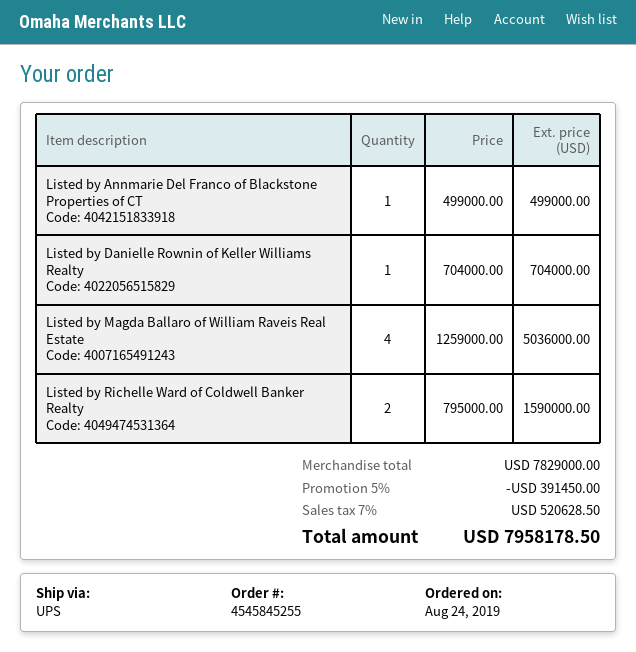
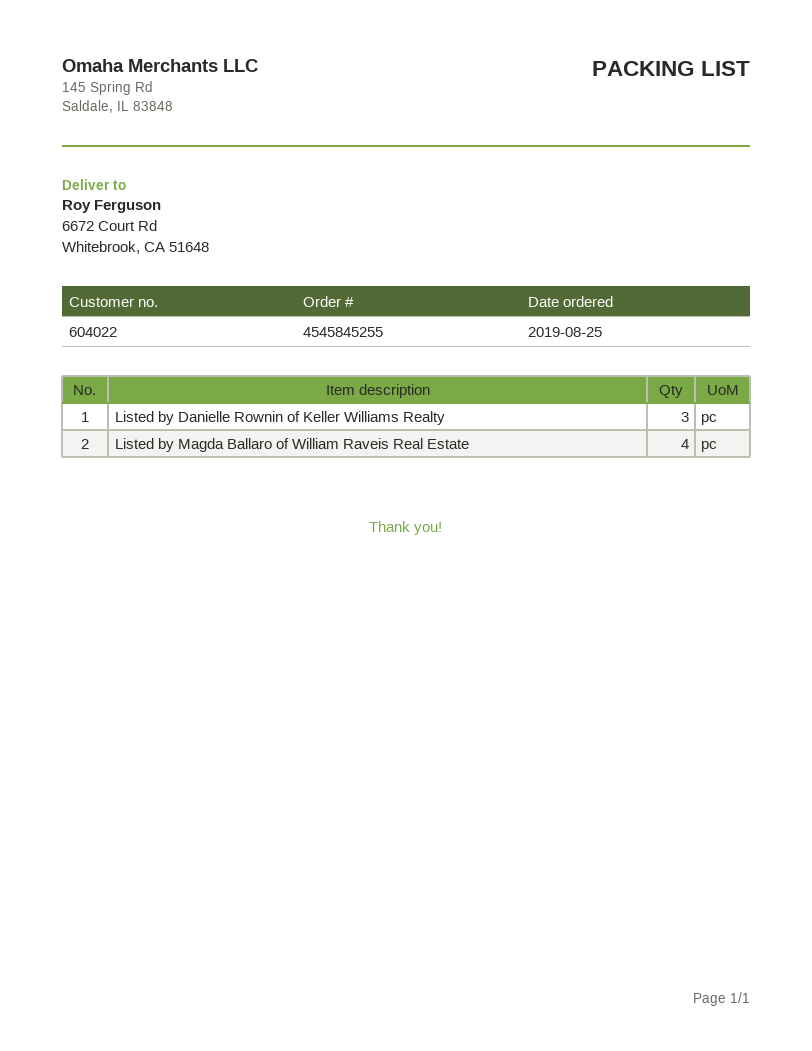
order date: 2019-08-24 -> 2019-08-25
Listed by Annmarie Del Franco of Blackstone Properties of CT: 1 -> none
Listed by Danielle Rownin of Keller Williams Realty: 1 -> 3
Listed by Richelle Ward of Coldwell Banker Realty: 2 -> none

